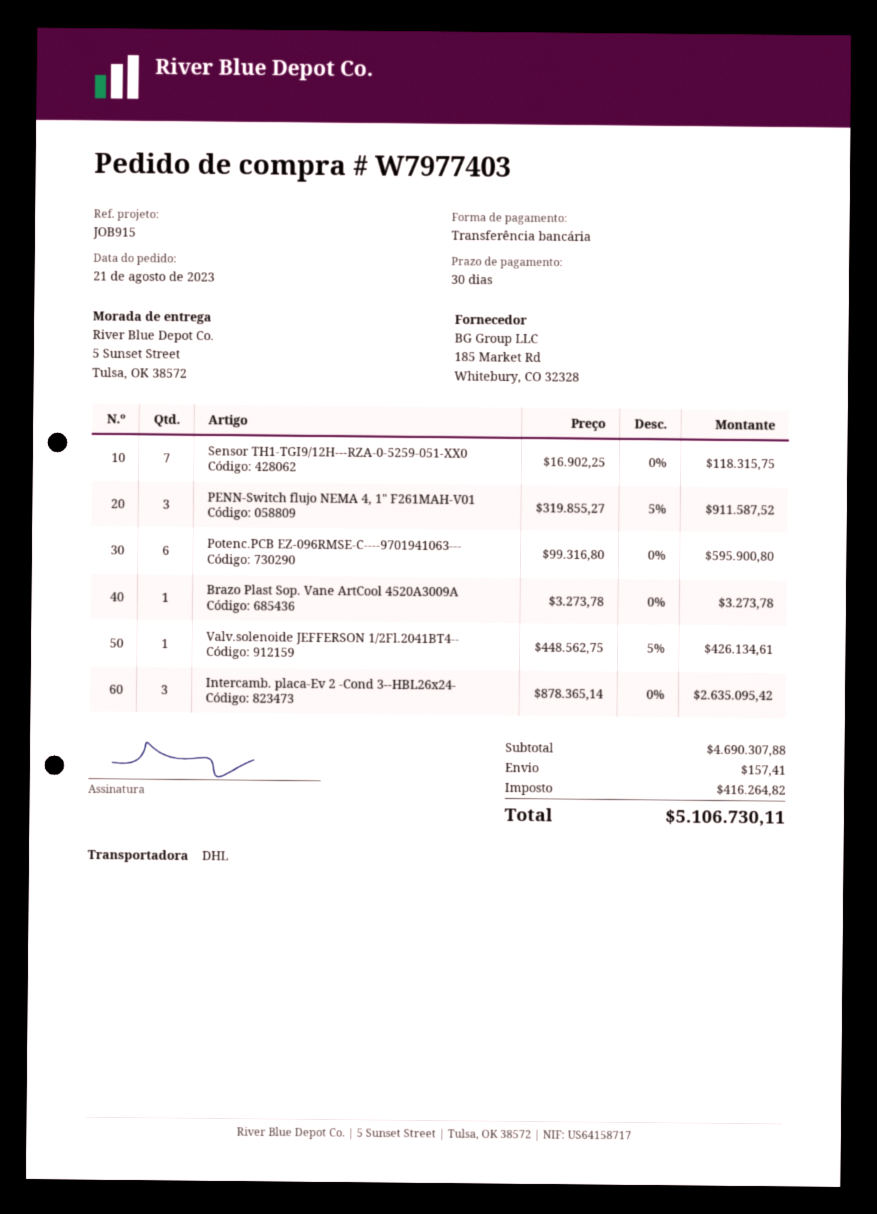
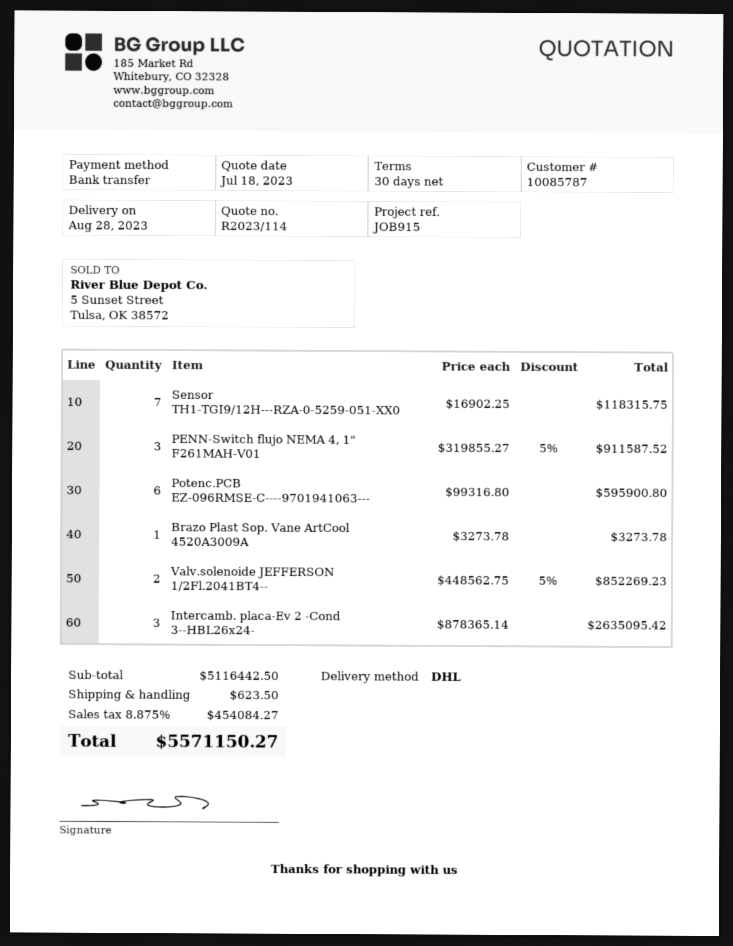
Valv.solenoide JEFFERSON 1/2Fl.2041BT4--: 1 x 448562.75 - 5% = 426134.61 -> 2 x 448562.75 - 5% = 852269.23
subtotal: 4690307.88 -> 5116442.50
shipping: 157.41 -> 623.50
tax: 416264.82 -> 454084.27
total: 5106730.11 -> 5571150.27

